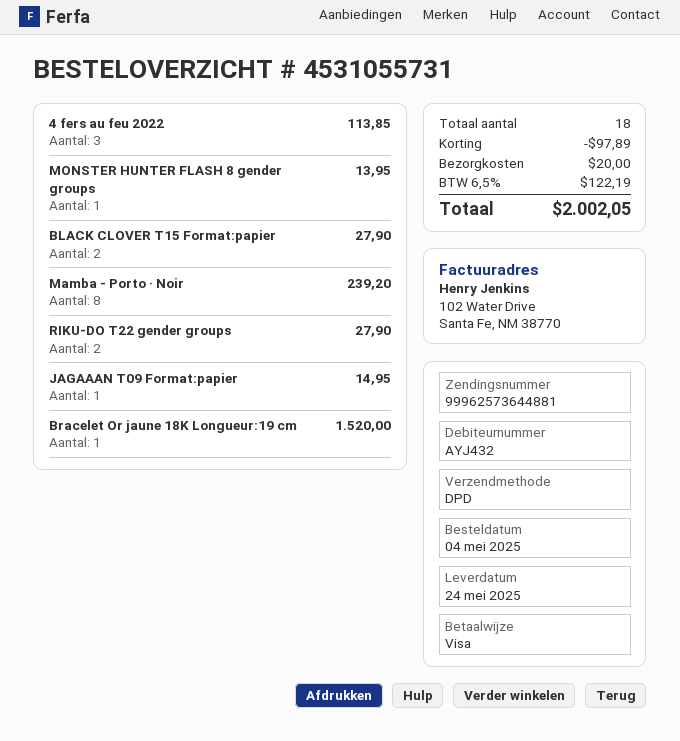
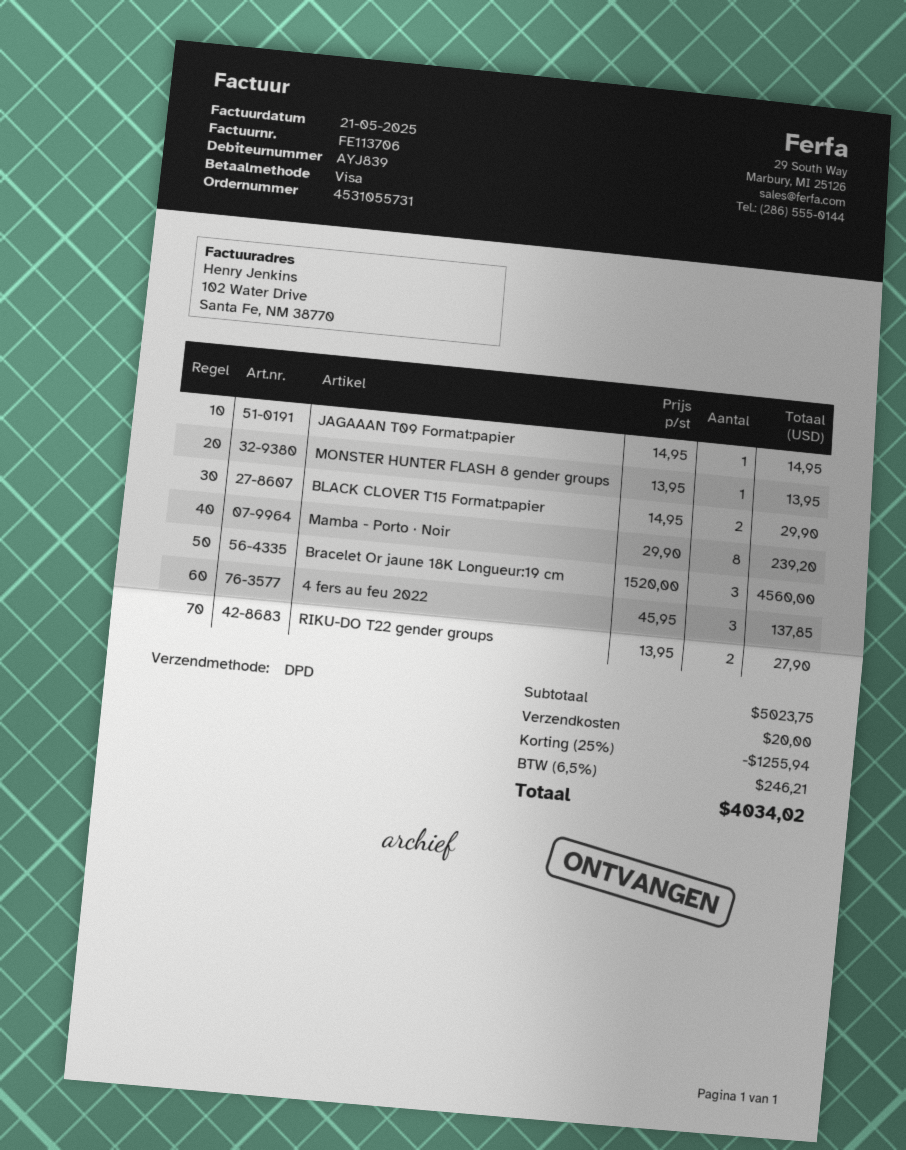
customer number: AYJ432 -> AYJ839
4 fers au feu 2022: 3 for 113.85 -> 3 for 137.85
BLACK CLOVER T15 Format:papier: 2 for 27.90 -> 2 for 29.90
Bracelet Or jaune 18K Longueur:19 cm: 1 for 1520.00 -> 3 for 4560.00
discount: 97.89 -> 1255.94
tax: 6.5% = 122.19 -> 6.5% = 246.21
total: 2002.05 -> 4034.02

